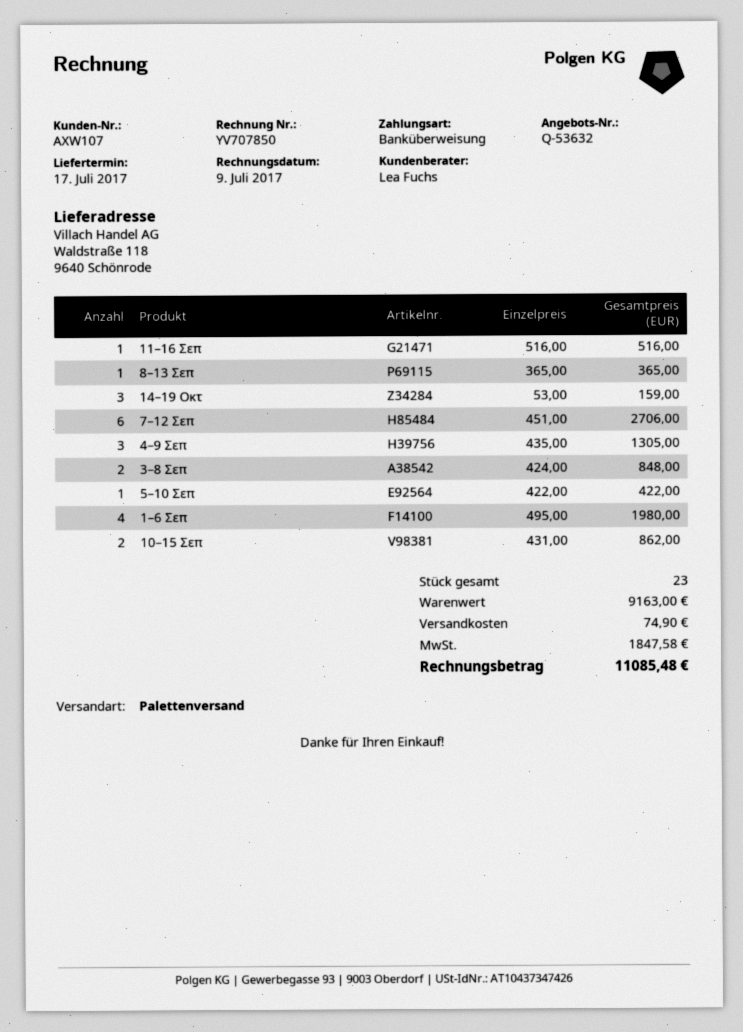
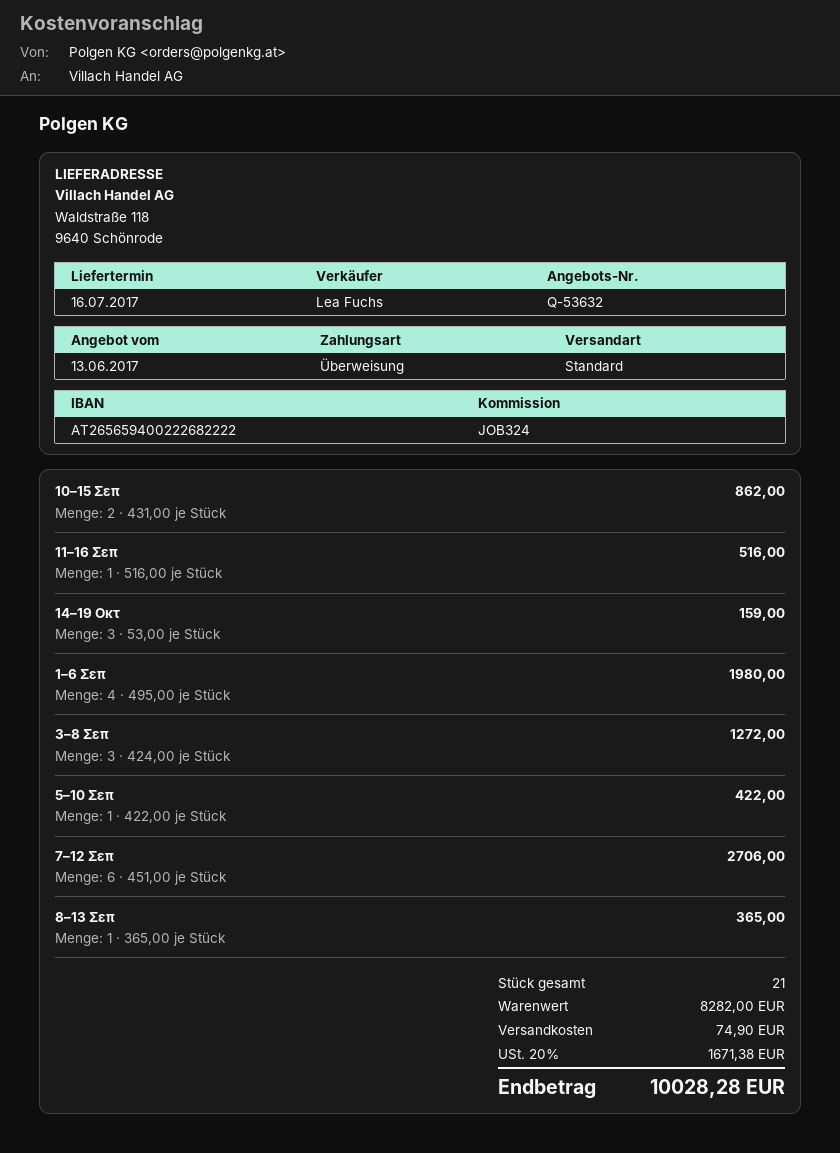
delivery date: 2017-07-17 -> 2017-07-16
shipping method: pallet freight -> standard
4–9 Σεπ: 3 x 435.00 = 1305.00 -> none
3–8 Σεπ: 2 x 424.00 = 848.00 -> 3 x 424.00 = 1272.00
total quantity: 23 -> 21
subtotal: 9163.00 -> 8282.00
tax: 1847.58 -> 1671.38
total: 11085.48 -> 10028.28

